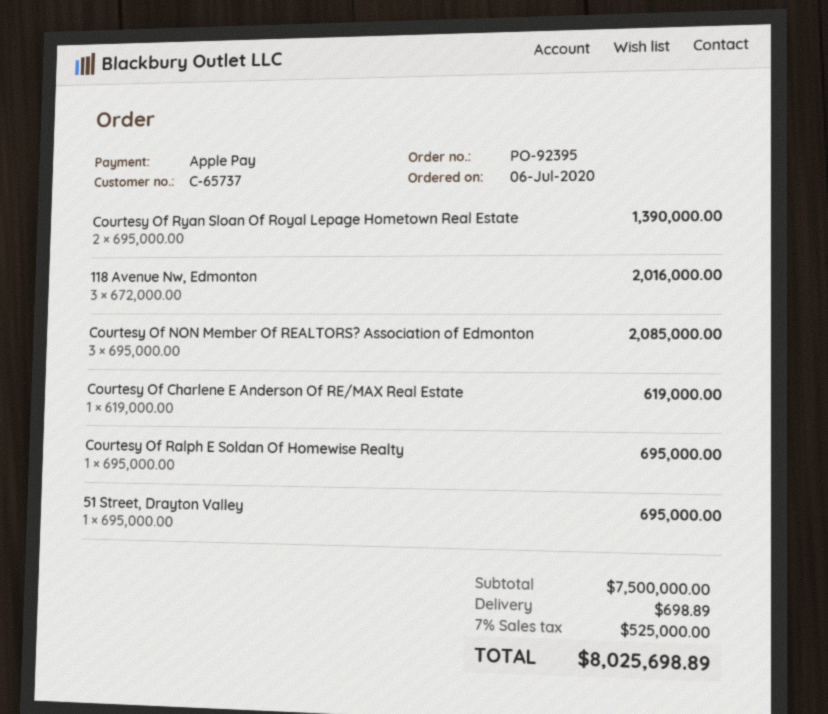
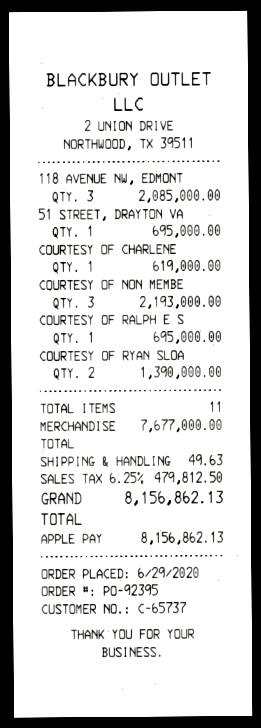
order date: 2020-07-06 -> 2020-06-29
118 Avenue Nw, Edmonton: 3 for 2016000.00 -> 3 for 2085000.00
Courtesy Of NON Member Of REALTORS? Association of Edmonton: 3 for 2085000.00 -> 3 for 2193000.00
subtotal: 7500000.00 -> 7677000.00
shipping: 698.89 -> 49.63
tax: 7% = 525000.00 -> 6.25% = 479812.50
total: 8025698.89 -> 8156862.13

